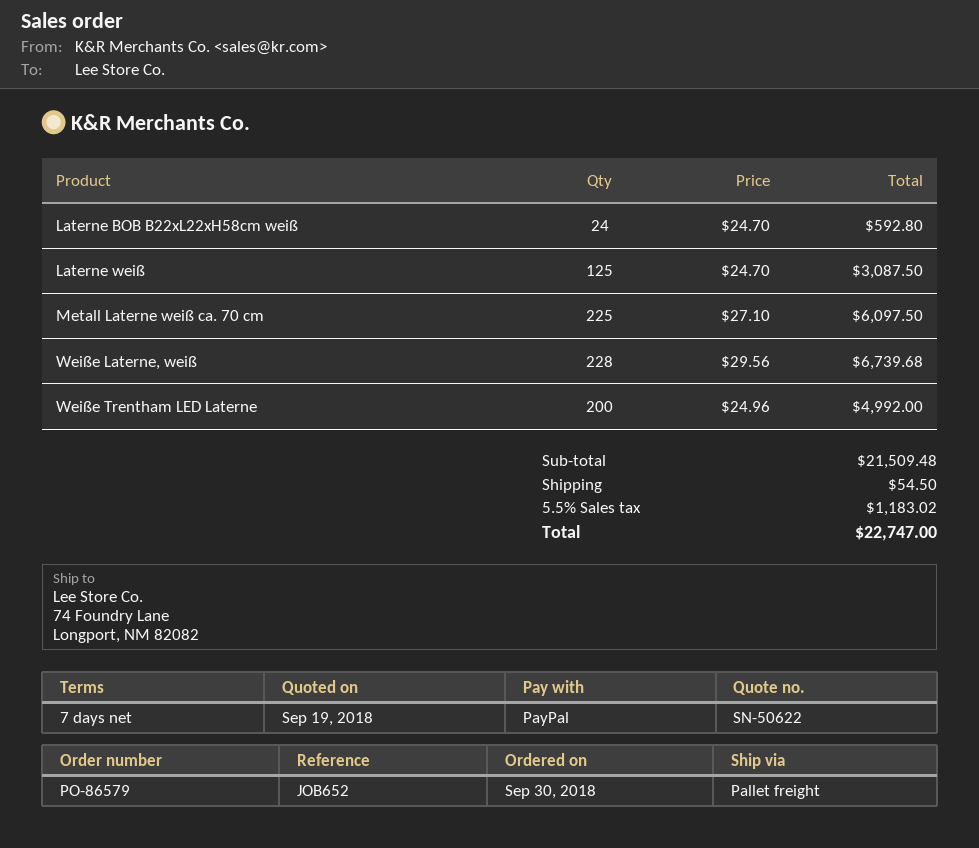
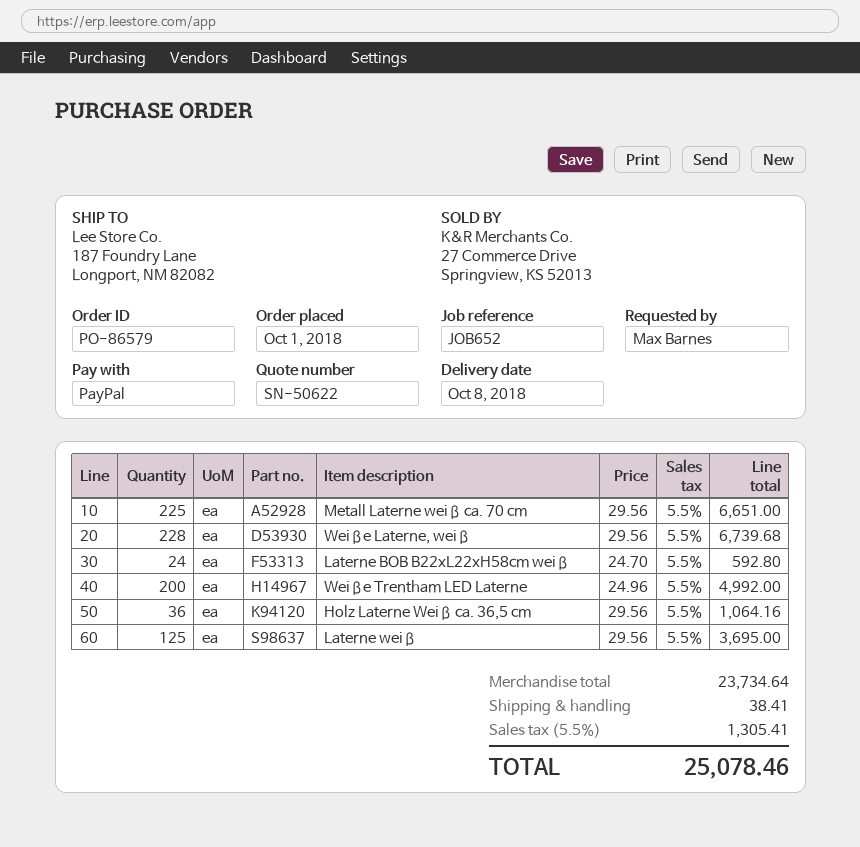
order date: 2018-09-30 -> 2018-10-01
ship to: 74 Foundry Lane, Longport, NM 82082 -> 187 Foundry Lane, Longport, NM 82082
Laterne weiß: 125 x 24.70 = 3087.50 -> 125 x 29.56 = 3695.00
Metall Laterne weiß ca. 70 cm: 225 x 27.10 = 6097.50 -> 225 x 29.56 = 6651.00
Holz Laterne Weiß ca. 36,5 cm: none -> 36 x 29.56 = 1064.16
subtotal: 21509.48 -> 23734.64
shipping: 54.50 -> 38.41
tax: 5.5% = 1183.02 -> 5.5% = 1305.41
total: 22747.00 -> 25078.46

